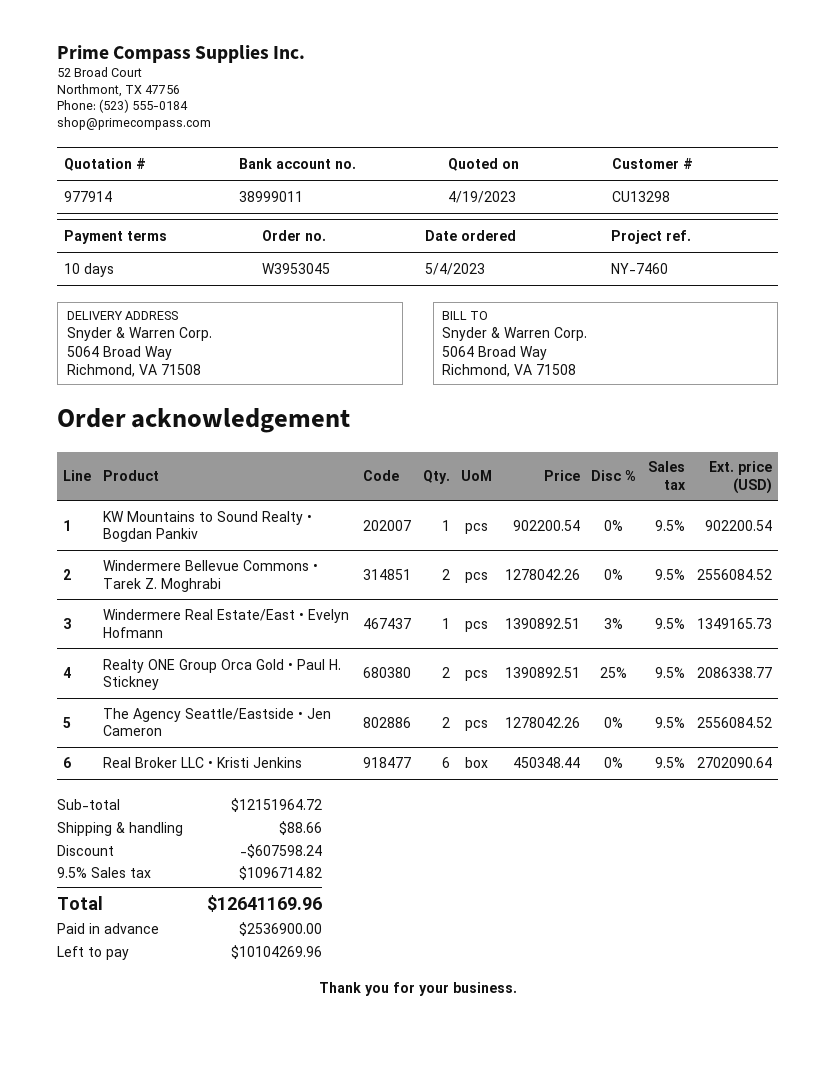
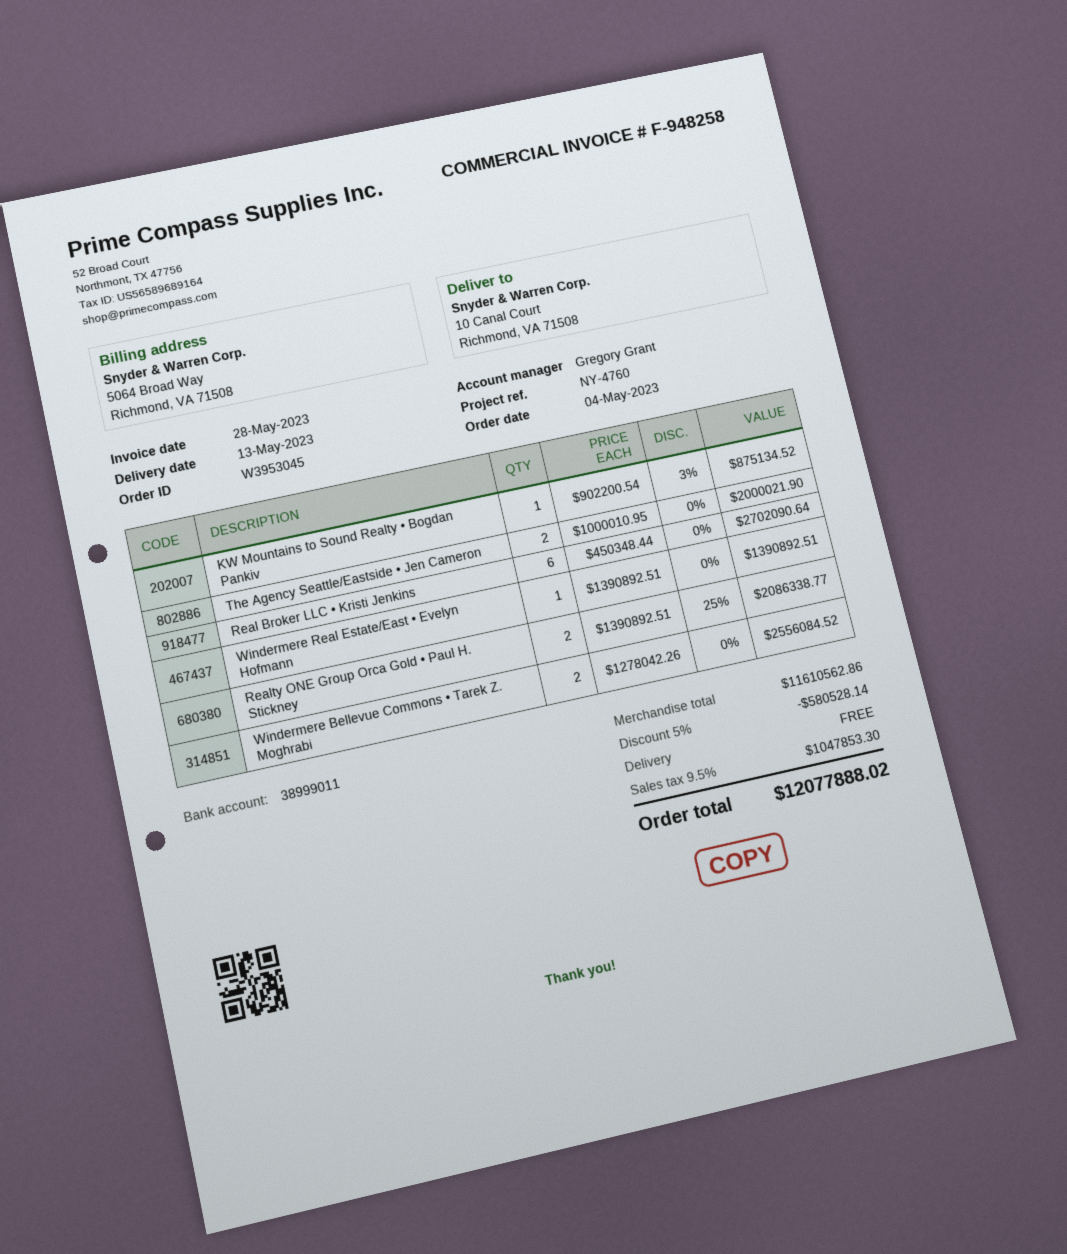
reference: NY-7460 -> NY-4760
ship to: 5064 Broad Way, Richmond, VA 71508 -> 10 Canal Court, Richmond, VA 71508
KW Mountains to Sound Realty • Bogdan Pankiv: 1 x 902200.54 = 902200.54 -> 1 x 902200.54 - 3% = 875134.52
Windermere Real Estate/East • Evelyn Hofmann: 1 x 1390892.51 - 3% = 1349165.73 -> 1 x 1390892.51 = 1390892.51
The Agency Seattle/Eastside • Jen Cameron: 2 x 1278042.26 = 2556084.52 -> 2 x 1000010.95 = 2000021.90
subtotal: 12151964.72 -> 11610562.86
discount: 607598.24 -> 580528.14
shipping: 88.66 -> 0.00
tax: 9.5% = 1096714.82 -> 9.5% = 1047853.30
total: 12641169.96 -> 12077888.02

